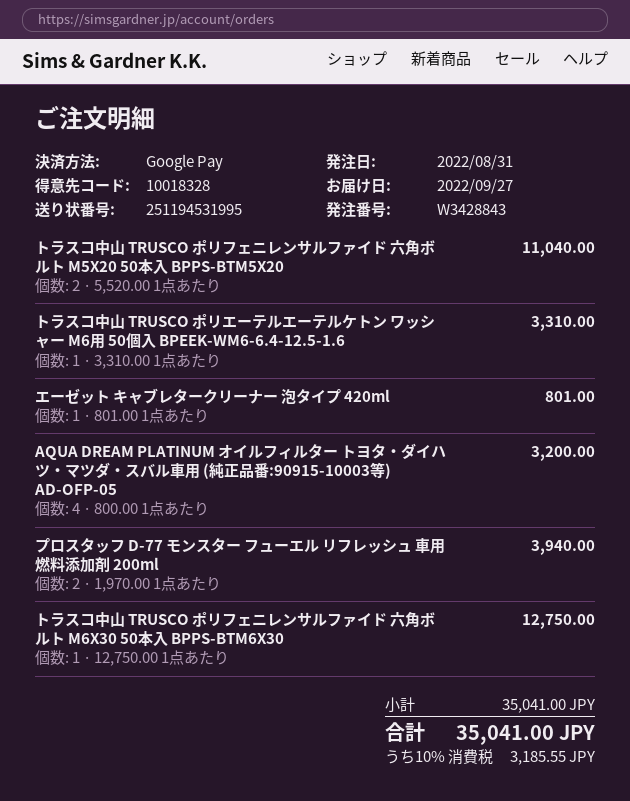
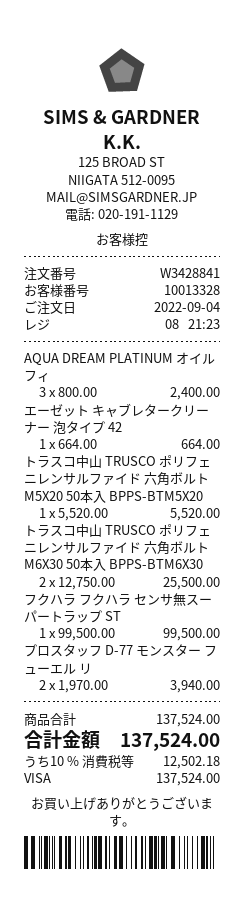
order number: W3428843 -> W3428841
order date: 2022-08-31 -> 2022-09-04
customer number: 10018328 -> 10013328
payment method: Google Pay -> Visa
トラスコ中山 TRUSCO ポリフェニレンサルファイド 六角ボルト M5X20 50本入 BPPS-BTM5X20: 2 x 5520.00 = 11040.00 -> 1 x 5520.00 = 5520.00
トラスコ中山 TRUSCO ポリエーテルエーテルケトン ワッシャー M6用 50個入 BPEEK-WM6-6.4-12.5-1.6: 1 x 3310.00 = 3310.00 -> none
エーゼット キャブレタークリーナー 泡タイプ 420ml: 1 x 801.00 = 801.00 -> 1 x 664.00 = 664.00
AQUA DREAM PLATINUM オイルフィルター トヨタ・ダイハツ・マツダ・スバル車用 (純正品番:90915-10003等) AD-OFP-05: 4 x 800.00 = 3200.00 -> 3 x 800.00 = 2400.00
トラスコ中山 TRUSCO ポリフェニレンサルファイド 六角ボルト M6X30 50本入 BPPS-BTM6X30: 1 x 12750.00 = 12750.00 -> 2 x 12750.00 = 25500.00
フクハラ フクハラ センサ無スーパートラップ ST: none -> 1 x 99500.00 = 99500.00
subtotal: 35041.00 -> 137524.00
tax: 10% = 3185.55 -> 10% = 12502.18
total: 35041.00 -> 137524.00

